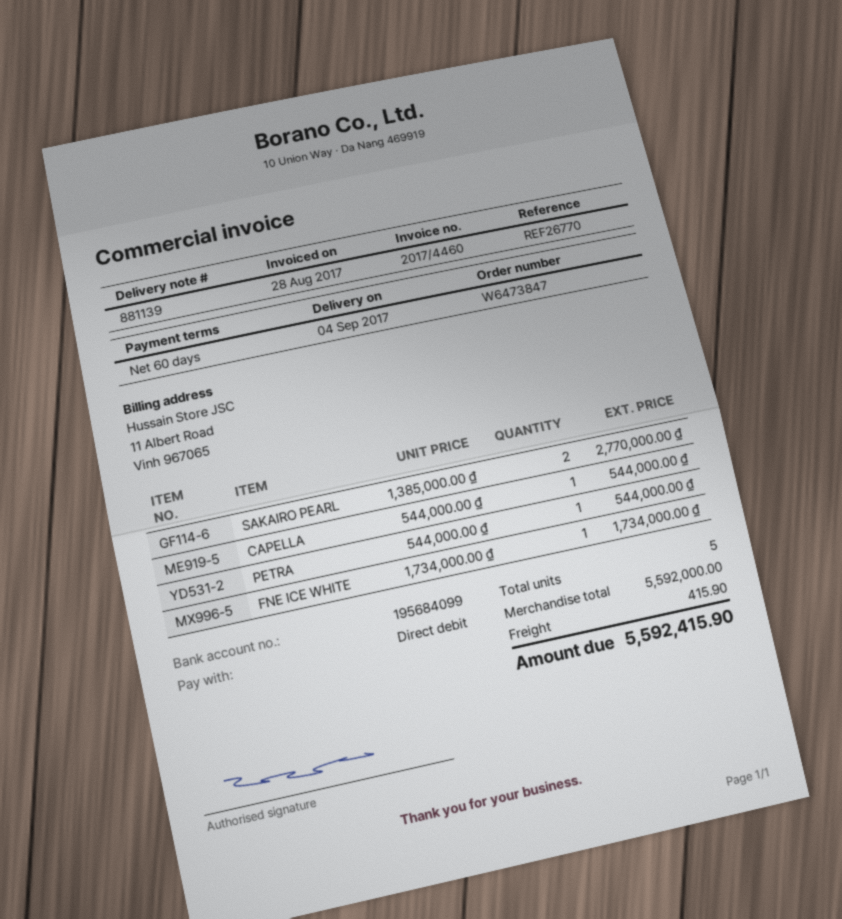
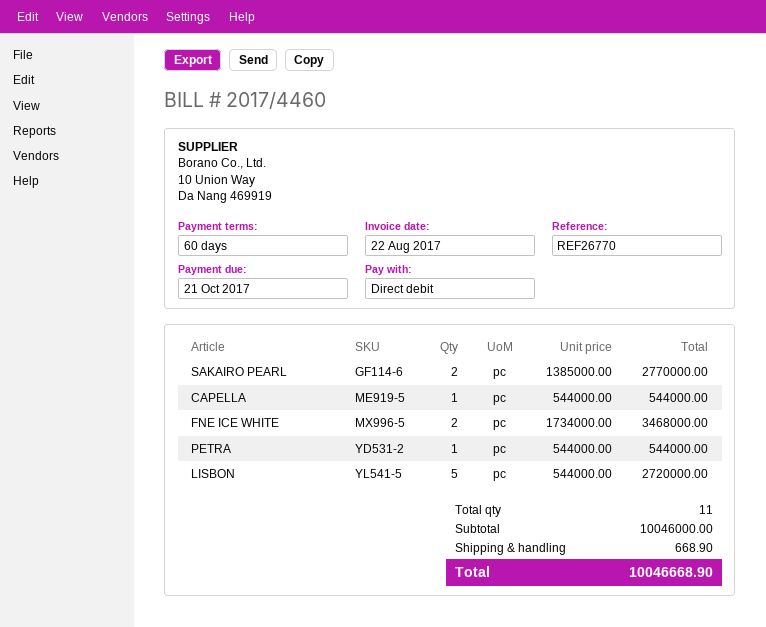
invoice date: 2017-08-28 -> 2017-08-22
FNE ICE WHITE: 1 x 1734000.00 = 1734000.00 -> 2 x 1734000.00 = 3468000.00
LISBON: none -> 5 x 544000.00 = 2720000.00
total quantity: 5 -> 11
subtotal: 5592000.00 -> 10046000.00
shipping: 415.90 -> 668.90
total: 5592415.90 -> 10046668.90

